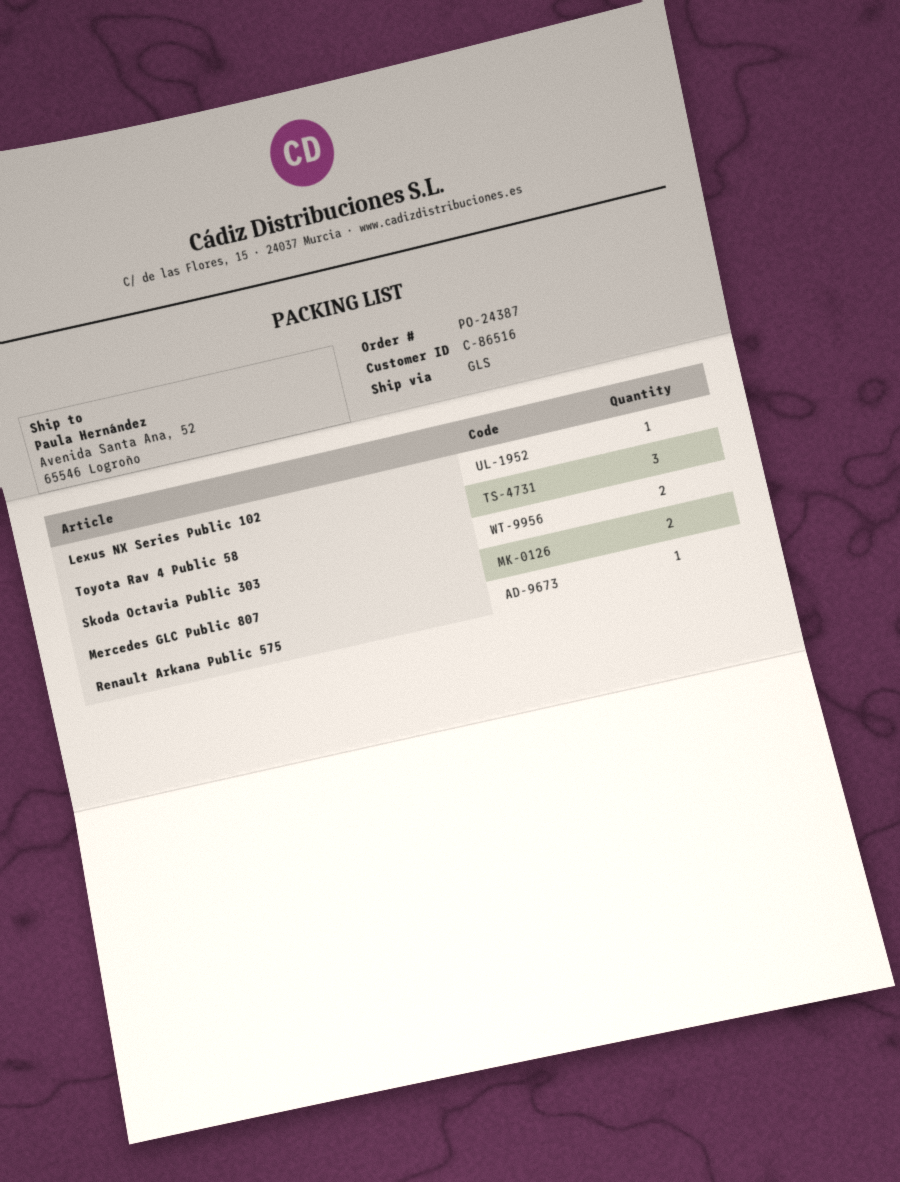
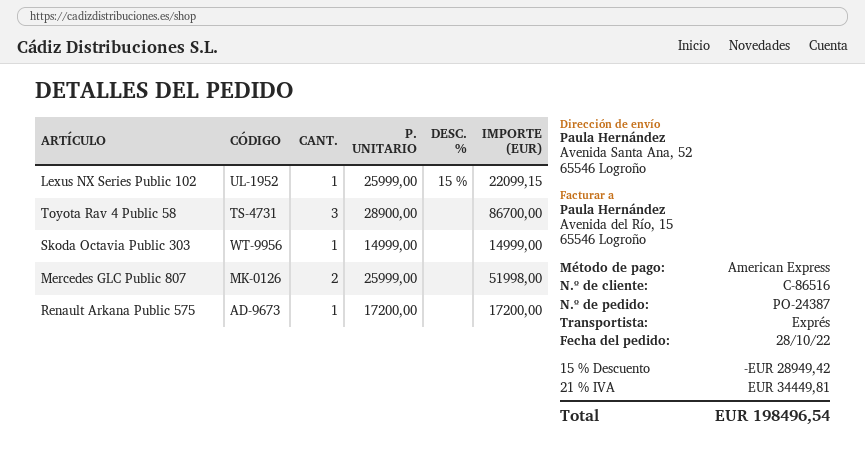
shipping method: GLS -> express
Skoda Octavia Public 303: 2 -> 1

